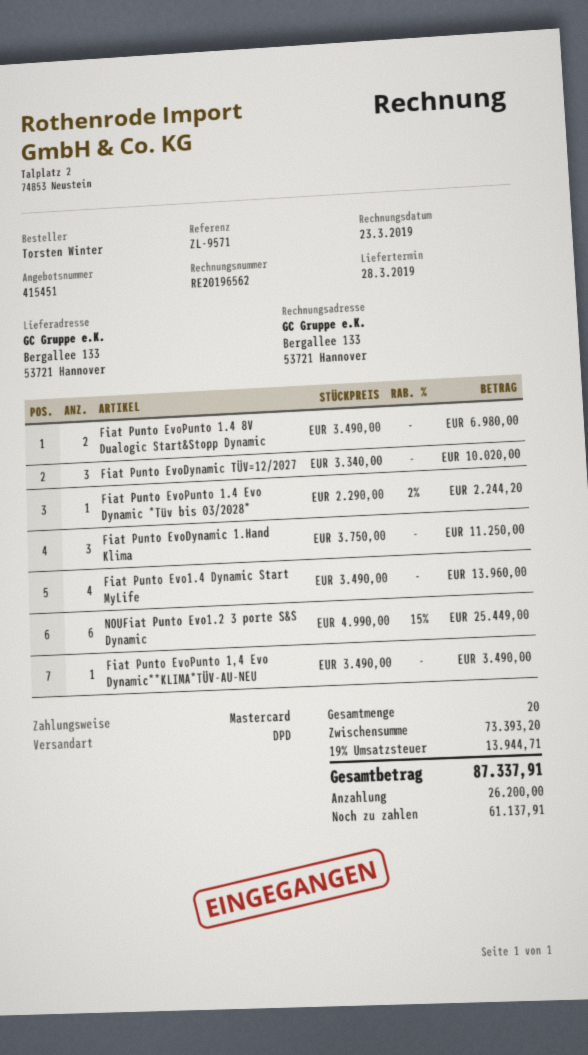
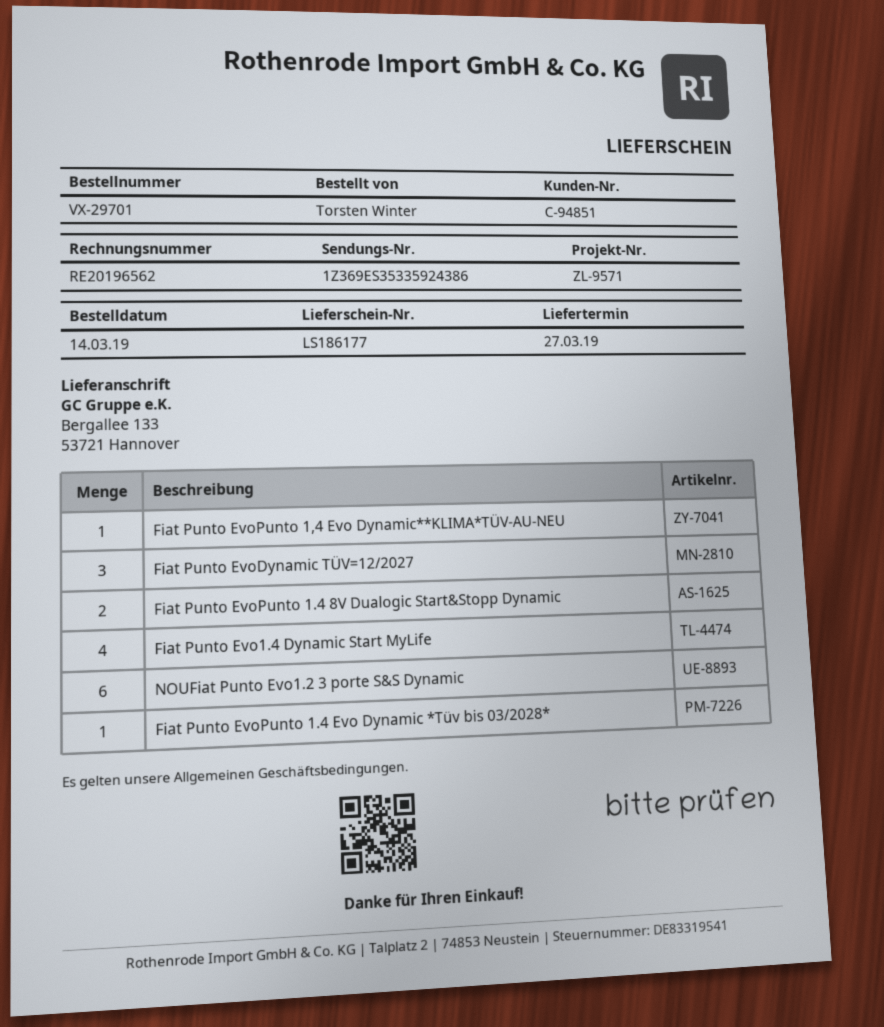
delivery date: 2019-03-28 -> 2019-03-27
Fiat Punto EvoDynamic 1.Hand Klima: 3 -> none

